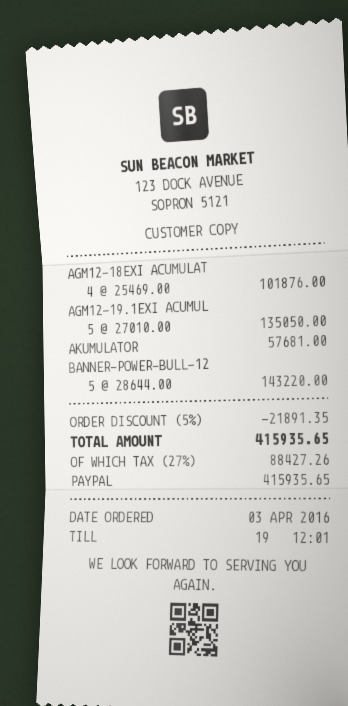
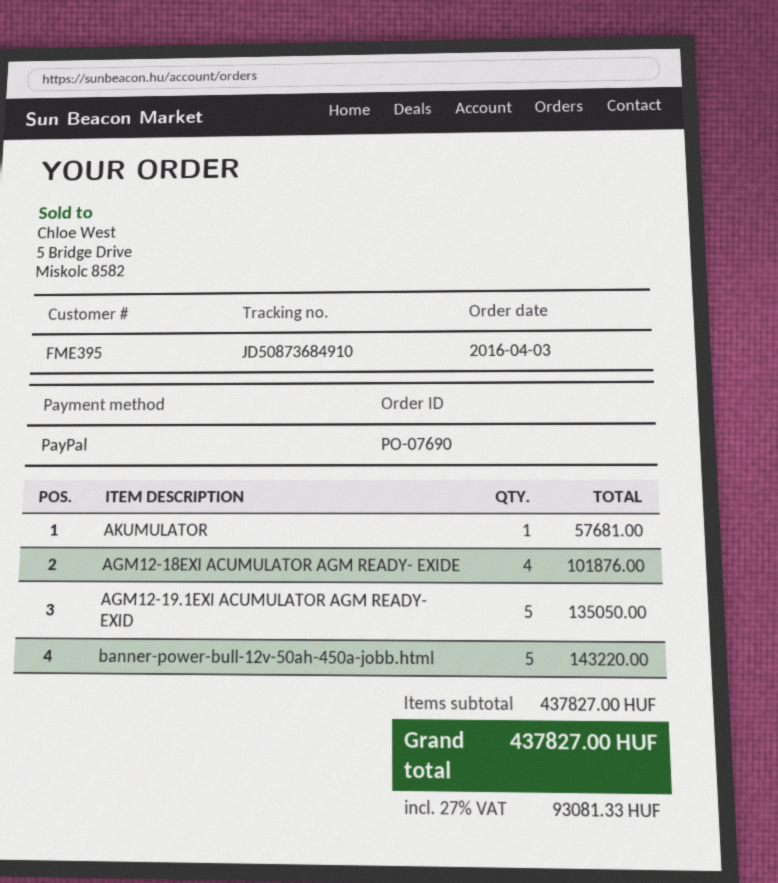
discount: 5% = 21891.35 -> none
tax: 27% = 88427.26 -> 27% = 93081.33
total: 415935.65 -> 437827.00

